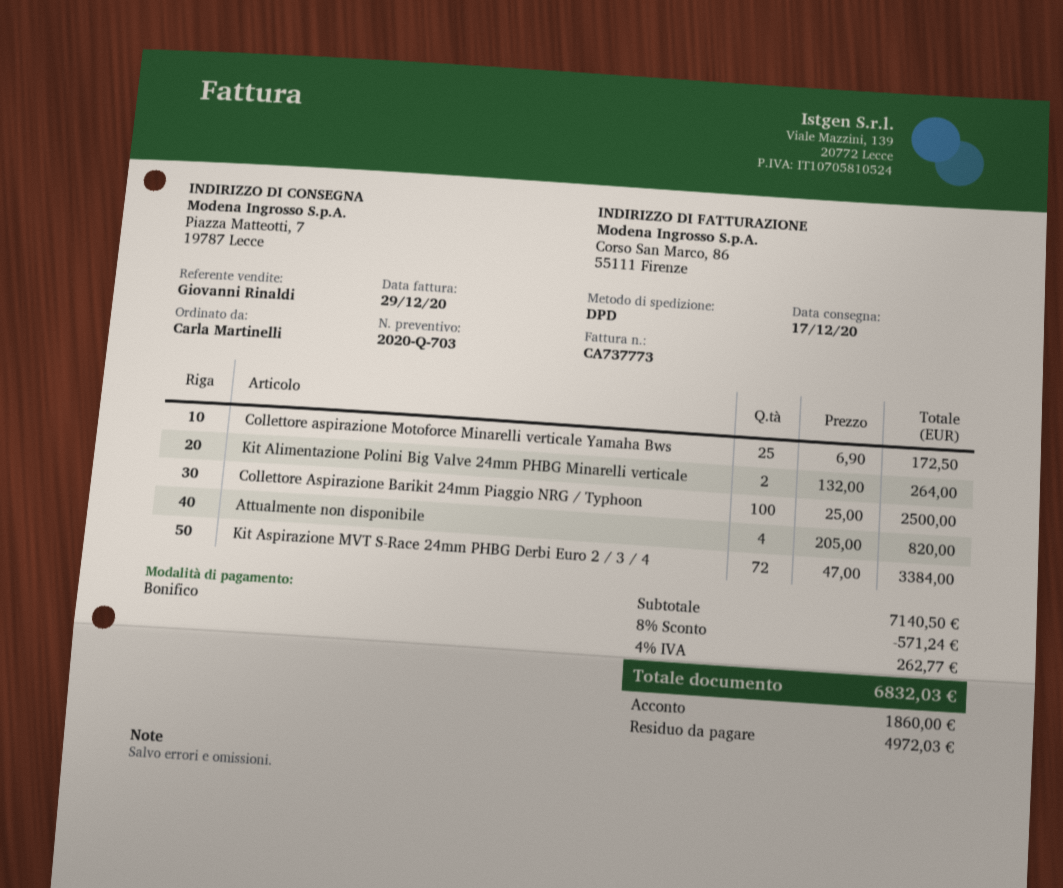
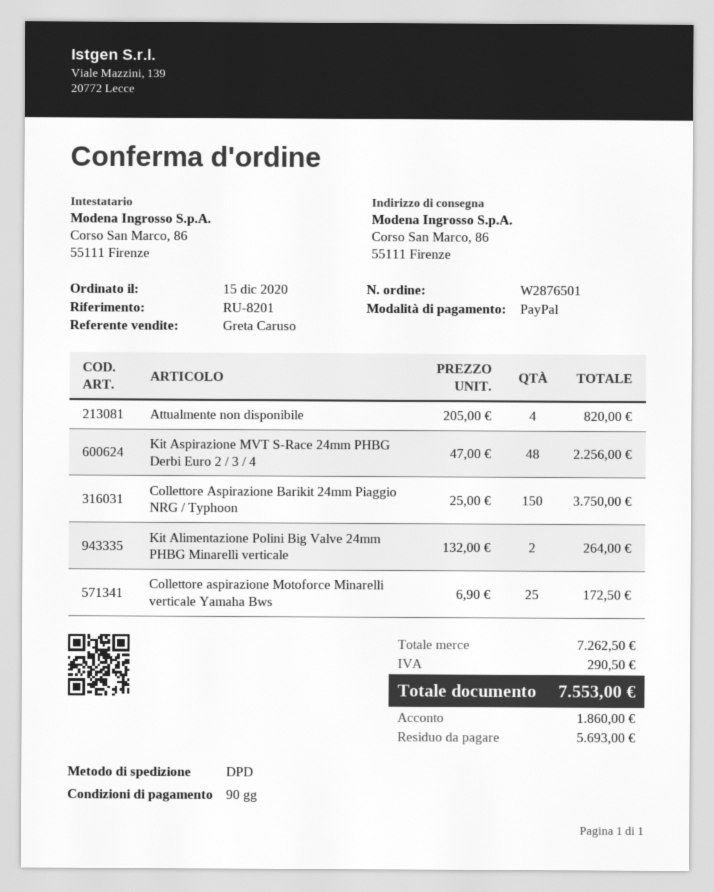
sales rep: Giovanni Rinaldi -> Greta Caruso
payment method: bank transfer -> PayPal
ship to: Piazza Matteotti, 7, 19787 Lecce -> Corso San Marco, 86, 55111 Firenze
Collettore Aspirazione Barikit 24mm Piaggio NRG / Typhoon: 100 x 25.00 = 2500.00 -> 150 x 25.00 = 3750.00
Kit Aspirazione MVT S-Race 24mm PHBG Derbi Euro 2 / 3 / 4: 72 x 47.00 = 3384.00 -> 48 x 47.00 = 2256.00
subtotal: 7140.50 -> 7262.50
discount: 8% = 571.24 -> none
tax: 262.77 -> 290.50
total: 6832.03 -> 7553.00
balance: 4972.03 -> 5693.00

